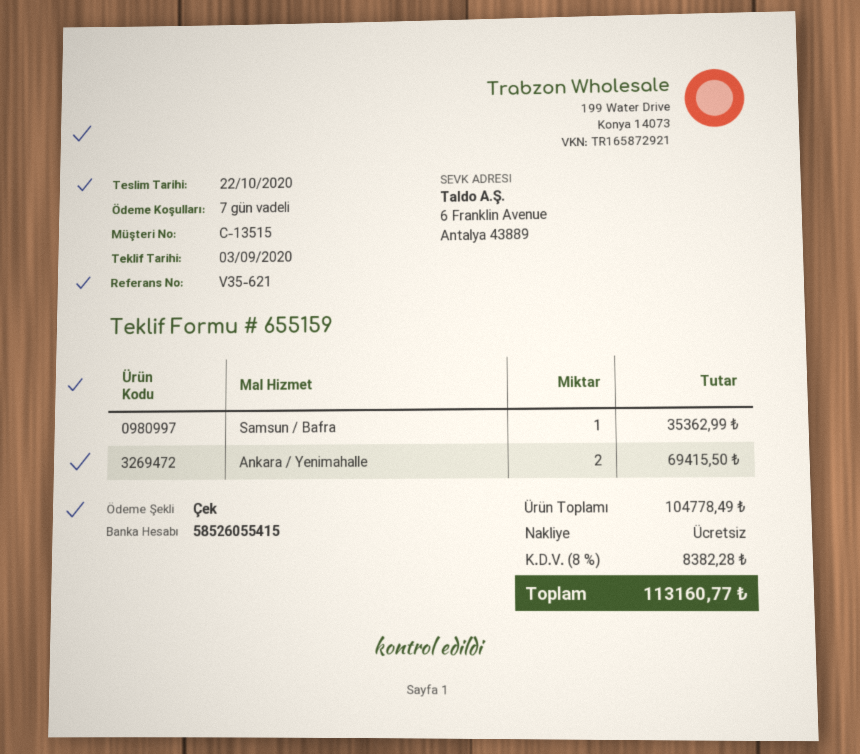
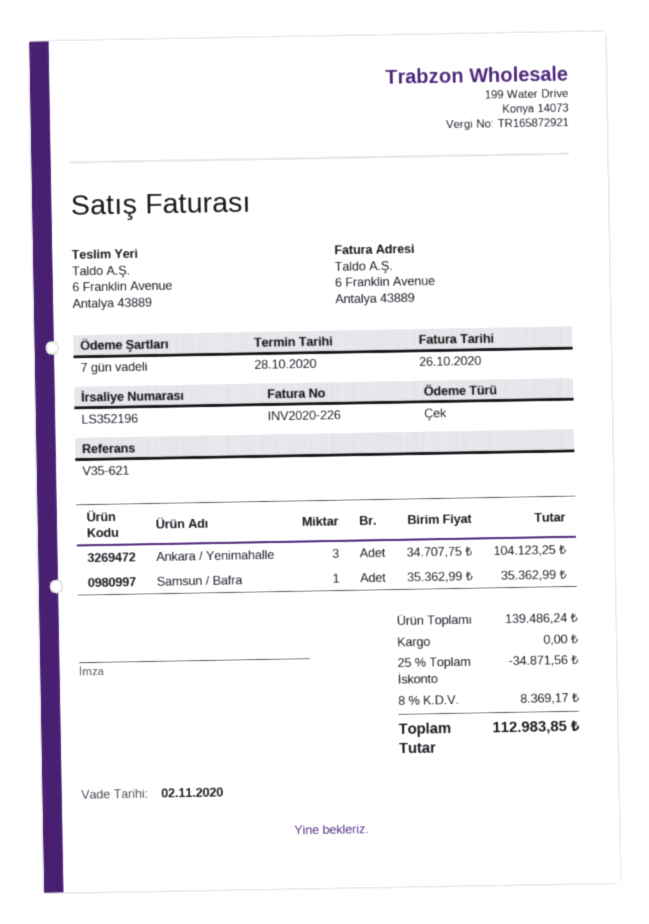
delivery date: 2020-10-22 -> 2020-10-28
Ankara / Yenimahalle: 2 for 69415.50 -> 3 for 104123.25
subtotal: 104778.49 -> 139486.24
discount: none -> 25% = 34871.56
tax: 8% = 8382.28 -> 8% = 8369.17
total: 113160.77 -> 112983.85

